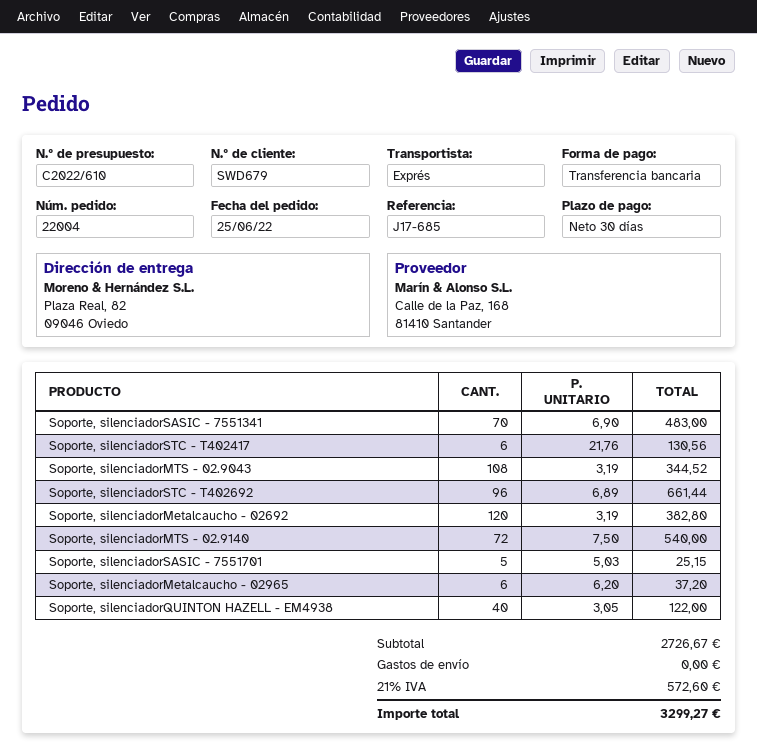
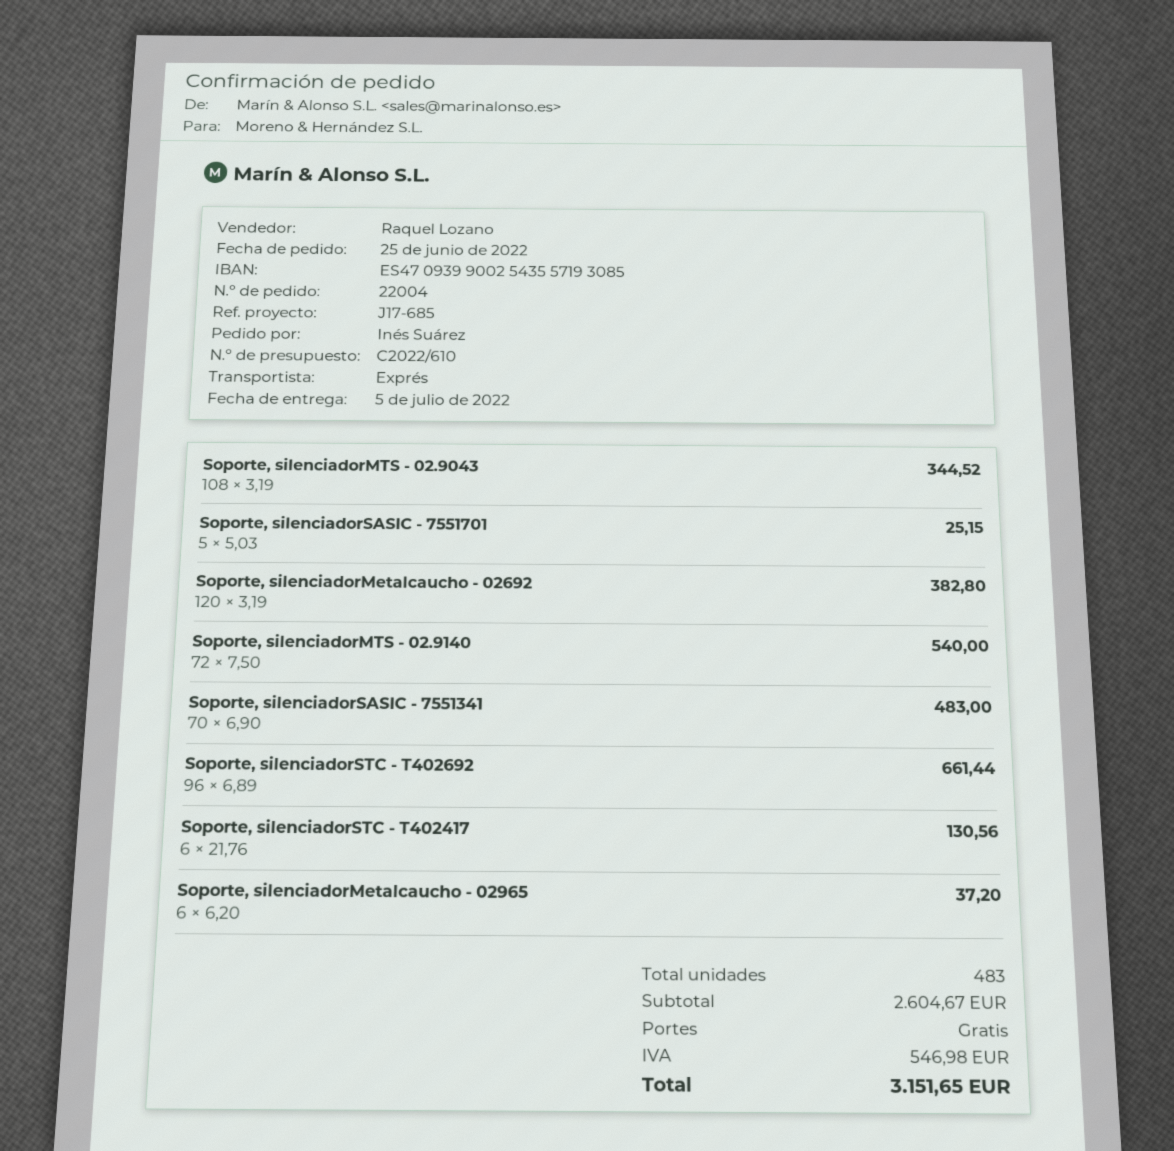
Soporte, silenciadorQUINTON HAZELL - EM4938: 40 x 3.05 = 122.00 -> none
subtotal: 2726.67 -> 2604.67
tax: 572.60 -> 546.98
total: 3299.27 -> 3151.65

